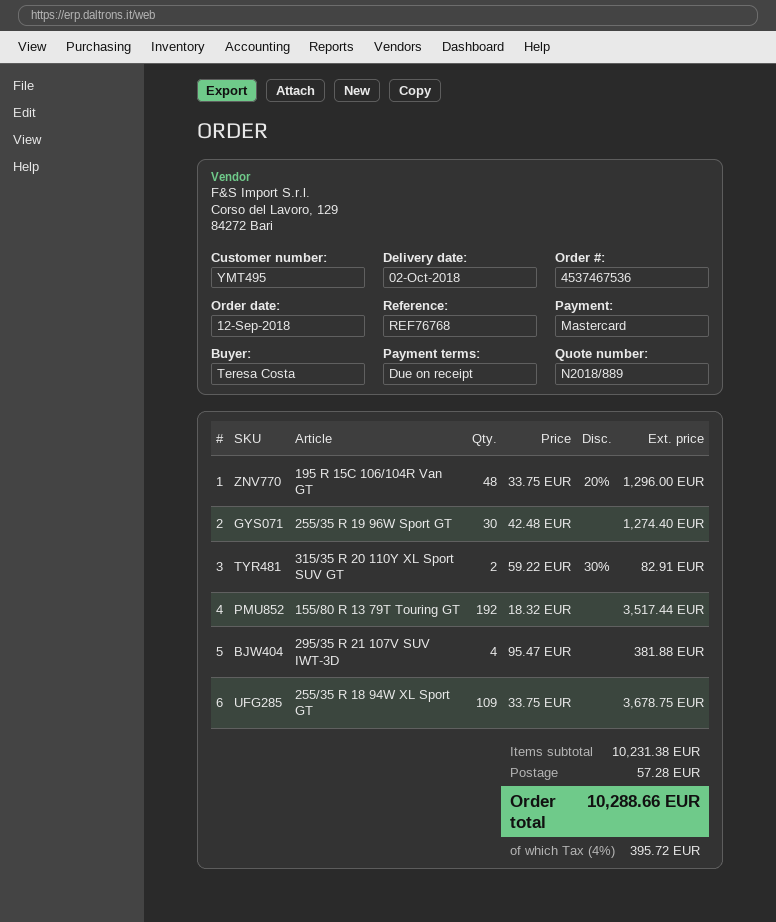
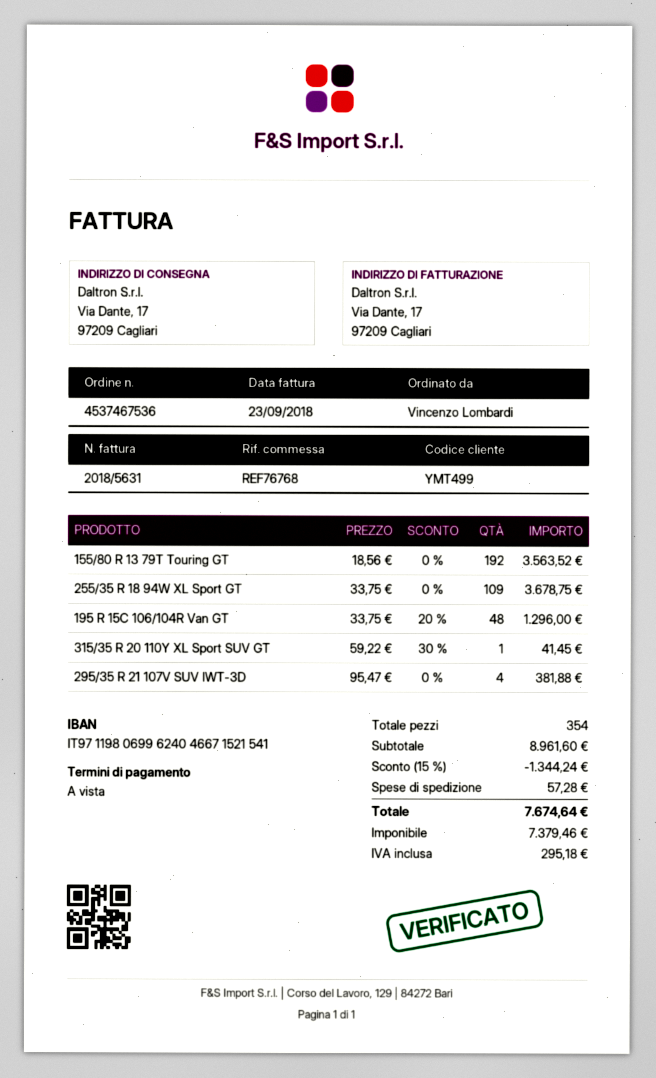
customer number: YMT495 -> YMT499
ordered by: Teresa Costa -> Vincenzo Lombardi
255/35 R 19 96W Sport GT: 30 x 42.48 = 1274.40 -> none
315/35 R 20 110Y XL Sport SUV GT: 2 x 59.22 - 30% = 82.91 -> 1 x 59.22 - 30% = 41.45
155/80 R 13 79T Touring GT: 192 x 18.32 = 3517.44 -> 192 x 18.56 = 3563.52
subtotal: 10231.38 -> 8961.60
discount: none -> 15% = 1344.24
tax: 395.72 -> 295.18
total: 10288.66 -> 7674.64

